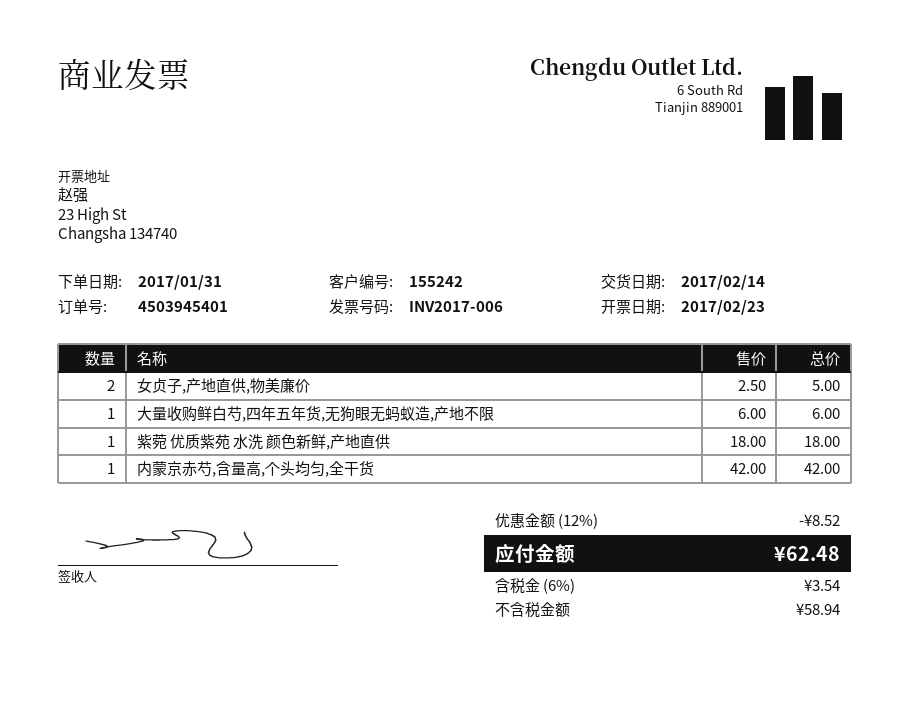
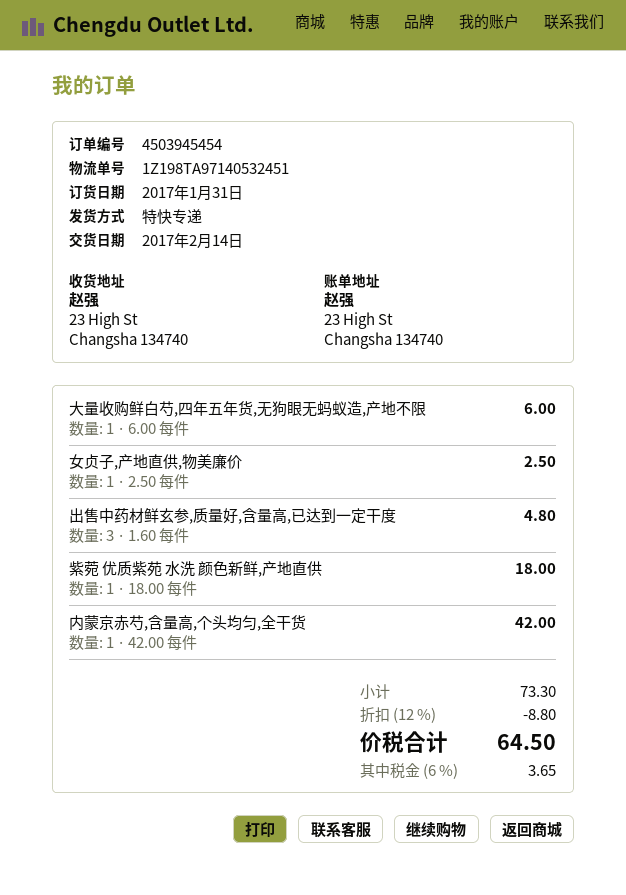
order number: 4503945401 -> 4503945454
女贞子,产地直供,物美廉价: 2 x 2.50 = 5.00 -> 1 x 2.50 = 2.50
出售中药材鲜玄参,质量好,含量高,已达到一定干度: none -> 3 x 1.60 = 4.80
discount: 12% = 8.52 -> 12% = 8.80
tax: 6% = 3.54 -> 6% = 3.65
total: 62.48 -> 64.50

